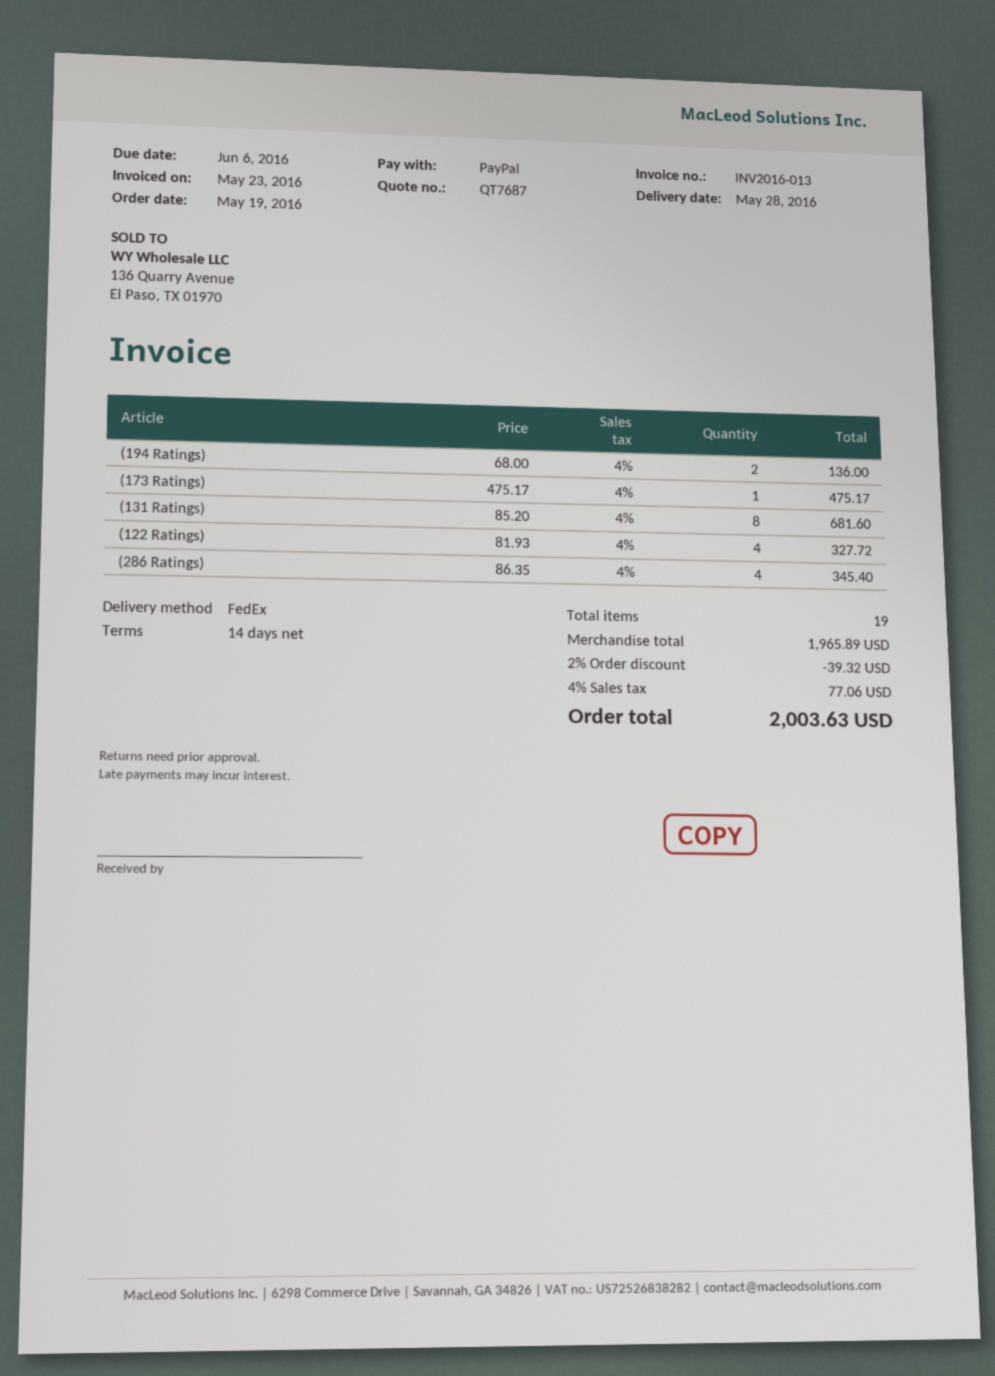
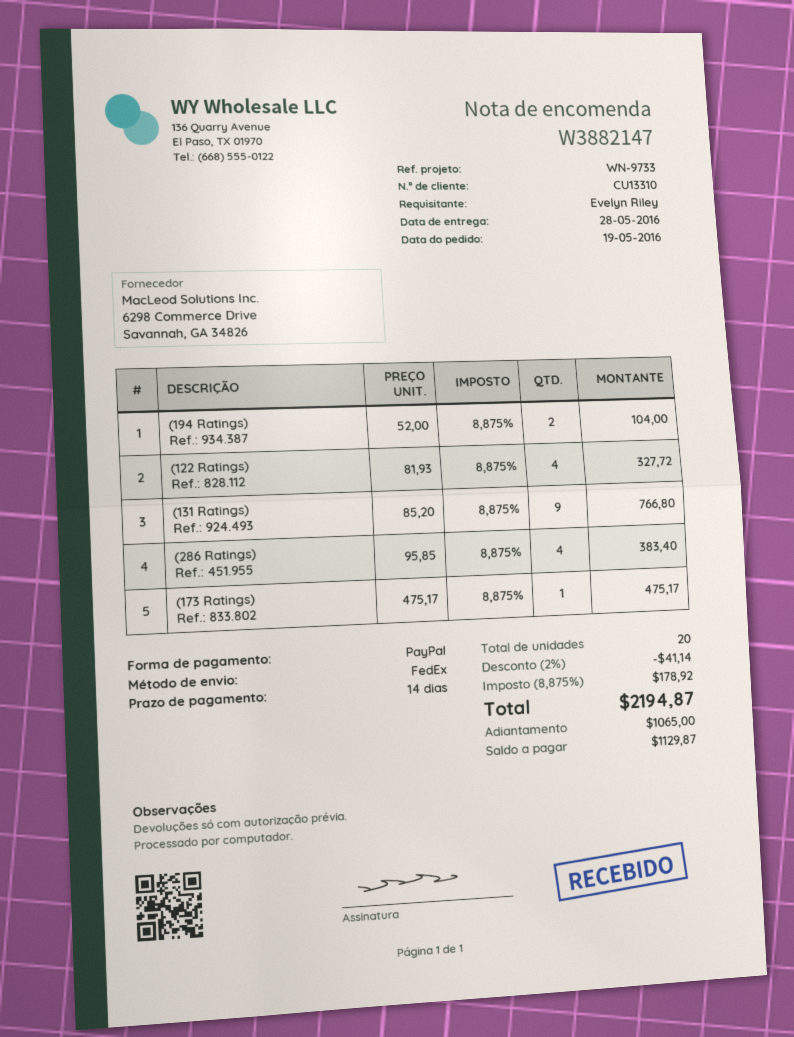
(194 Ratings): 2 x 68.00 = 136.00 -> 2 x 52.00 = 104.00
(131 Ratings): 8 x 85.20 = 681.60 -> 9 x 85.20 = 766.80
(286 Ratings): 4 x 86.35 = 345.40 -> 4 x 95.85 = 383.40
total quantity: 19 -> 20
discount: 2% = 39.32 -> 2% = 41.14
tax: 4% = 77.06 -> 8.875% = 178.92
total: 2003.63 -> 2194.87

